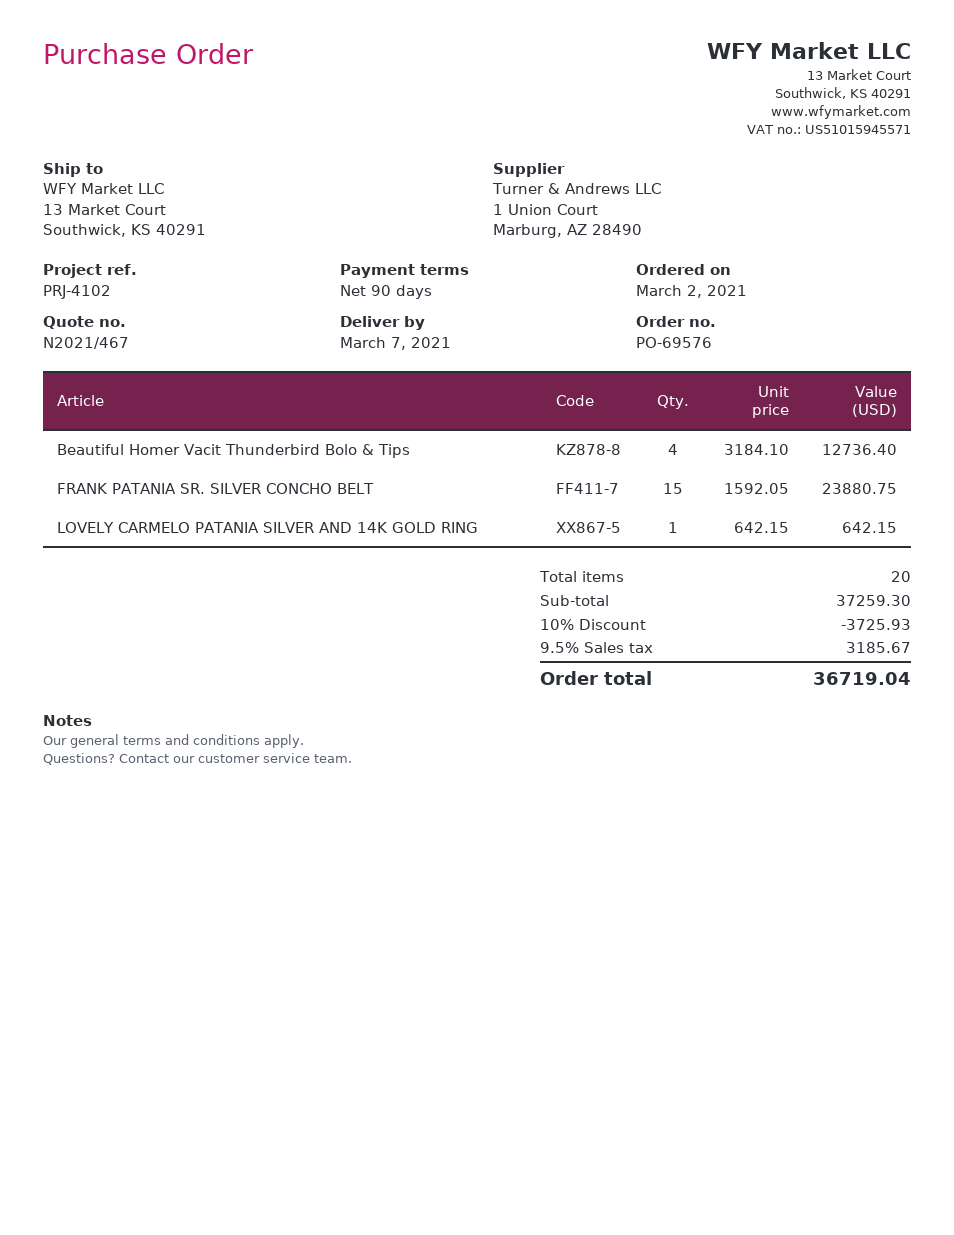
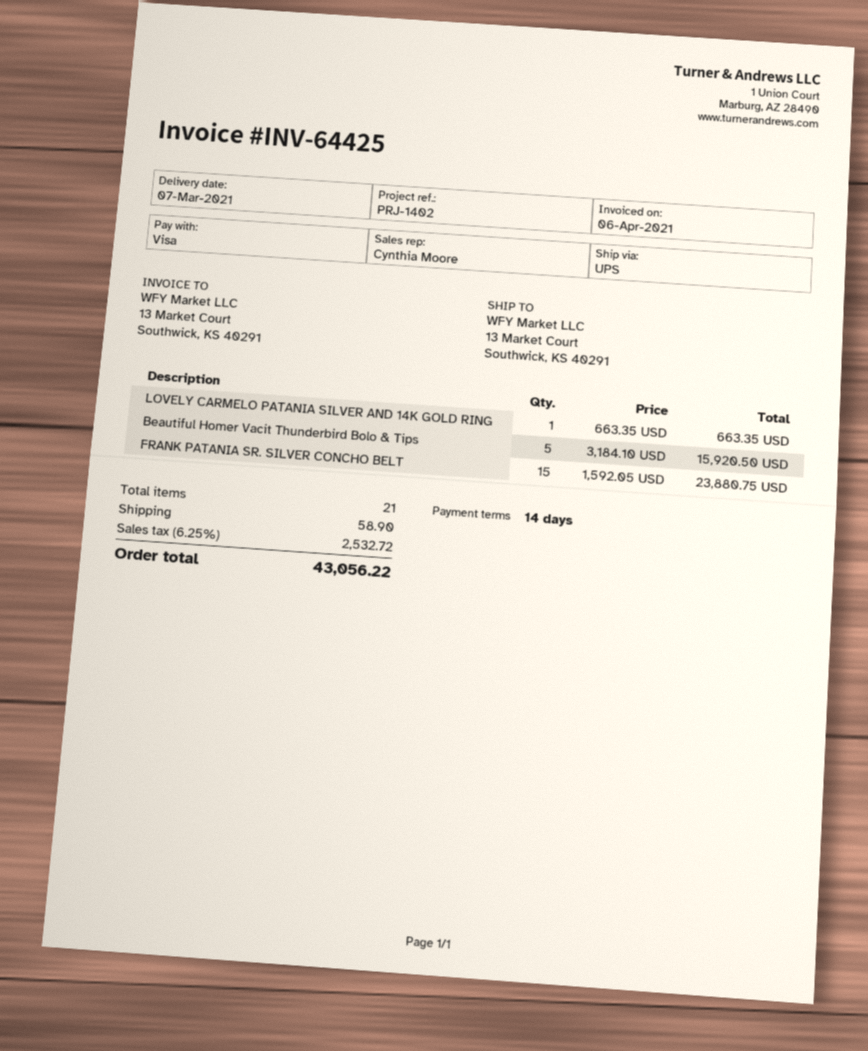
payment terms: 90 days -> 14 days
reference: PRJ-4102 -> PRJ-1402
Beautiful Homer Vacit Thunderbird Bolo & Tips: 4 x 3184.10 = 12736.40 -> 5 x 3184.10 = 15920.50
LOVELY CARMELO PATANIA SILVER AND 14K GOLD RING: 1 x 642.15 = 642.15 -> 1 x 663.35 = 663.35
total quantity: 20 -> 21
discount: 10% = 3725.93 -> none
shipping: none -> 58.90
tax: 9.5% = 3185.67 -> 6.25% = 2532.72
total: 36719.04 -> 43056.22

